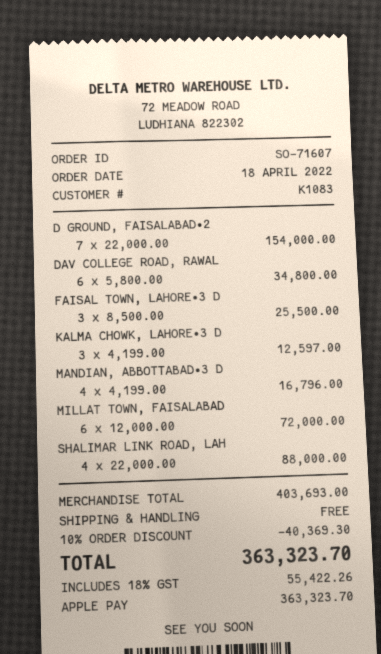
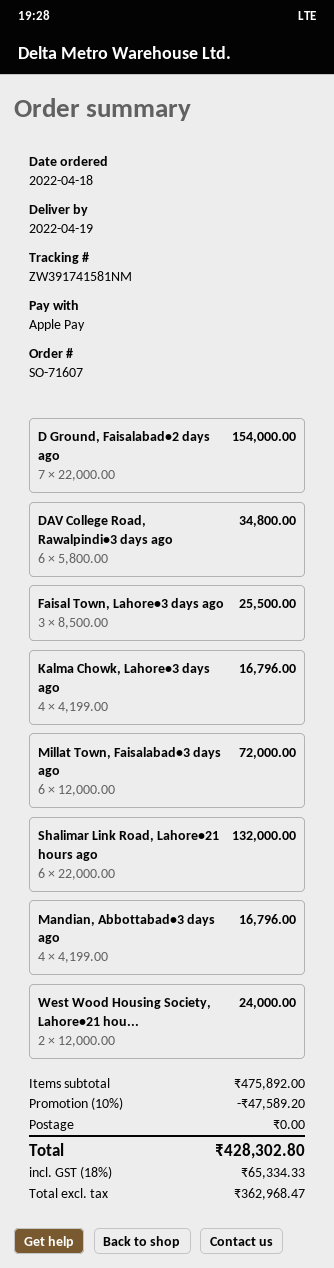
KALMA CHOWK, LAHORE•3 D: 3 x 4199.00 = 12597.00 -> 4 x 4199.00 = 16796.00
SHALIMAR LINK ROAD, LAH: 4 x 22000.00 = 88000.00 -> 6 x 22000.00 = 132000.00
West Wood Housing Society, Lahore•21 hou...: none -> 2 x 12000.00 = 24000.00
subtotal: 403693.00 -> 475892.00
discount: 10% = 40369.30 -> 10% = 47589.20
tax: 18% = 55422.26 -> 18% = 65334.33
total: 363323.70 -> 428302.80

